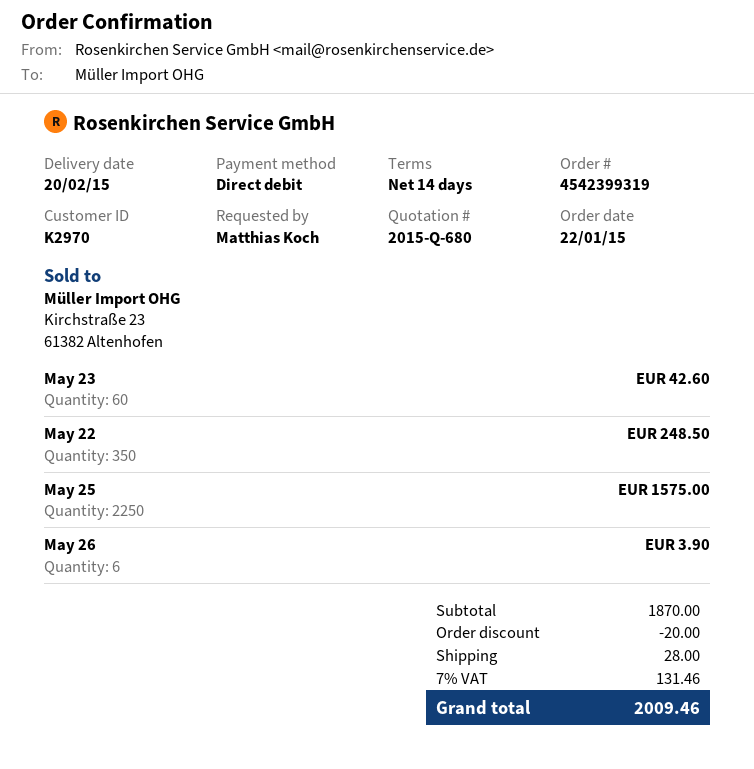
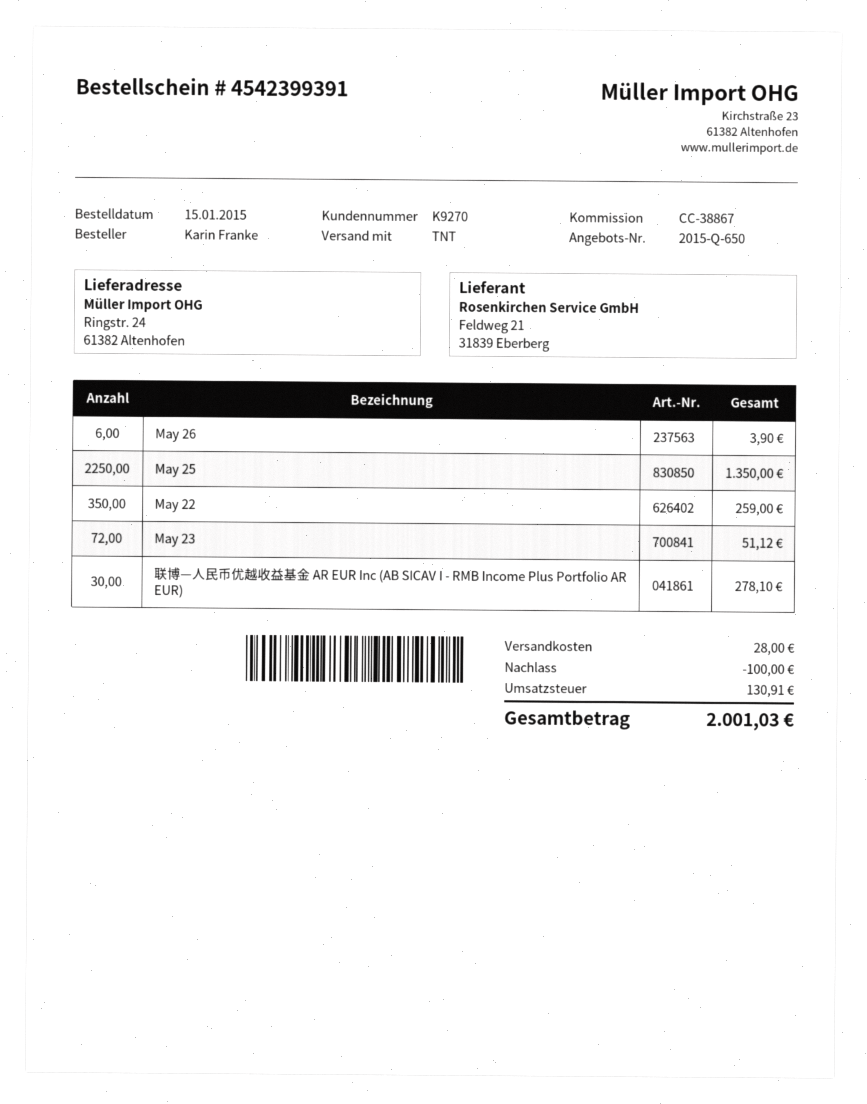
quote number: 2015-Q-680 -> 2015-Q-650
order number: 4542399319 -> 4542399391
order date: 2015-01-22 -> 2015-01-15
customer number: K2970 -> K9270
ordered by: Matthias Koch -> Karin Franke
May 23: 60 for 42.60 -> 72 for 51.12
May 22: 350 for 248.50 -> 350 for 259.00
May 25: 2250 for 1575.00 -> 2250 for 1350.00
联博—人民币优越收益基金 AR EUR Inc (AB SICAV I - RMB Income Plus Portfolio AR EUR): none -> 30 for 278.10
discount: 20.00 -> 100.00
tax: 131.46 -> 130.91
total: 2009.46 -> 2001.03

